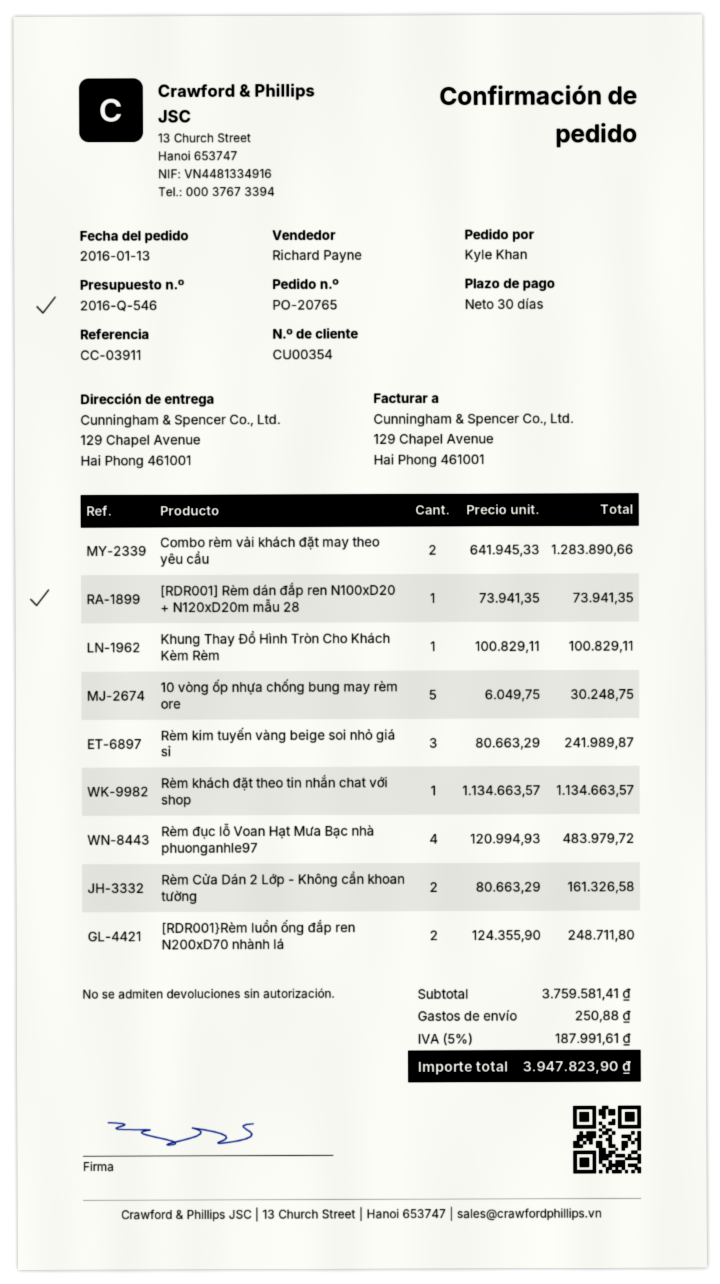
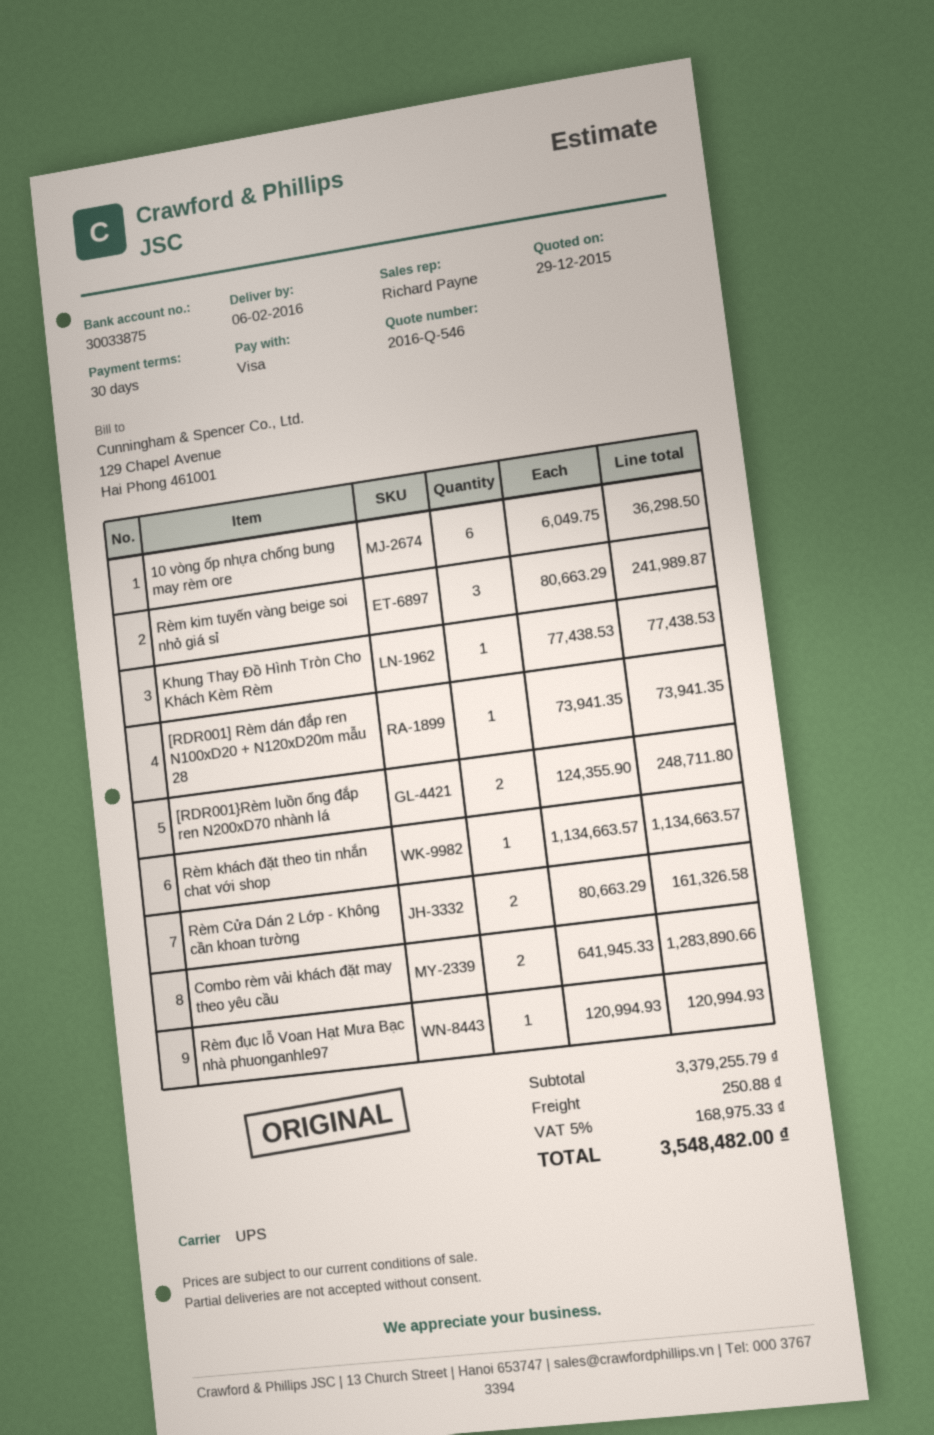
Khung Thay Đồ Hình Tròn Cho Khách Kèm Rèm: 1 x 100829.11 = 100829.11 -> 1 x 77438.53 = 77438.53
10 vòng ốp nhựa chống bung may rèm ore: 5 x 6049.75 = 30248.75 -> 6 x 6049.75 = 36298.50
Rèm đục lỗ Voan Hạt Mưa Bạc nhà phuonganhle97: 4 x 120994.93 = 483979.72 -> 1 x 120994.93 = 120994.93
subtotal: 3759581.41 -> 3379255.79
tax: 5% = 187991.61 -> 5% = 168975.33
total: 3947823.90 -> 3548482.00

